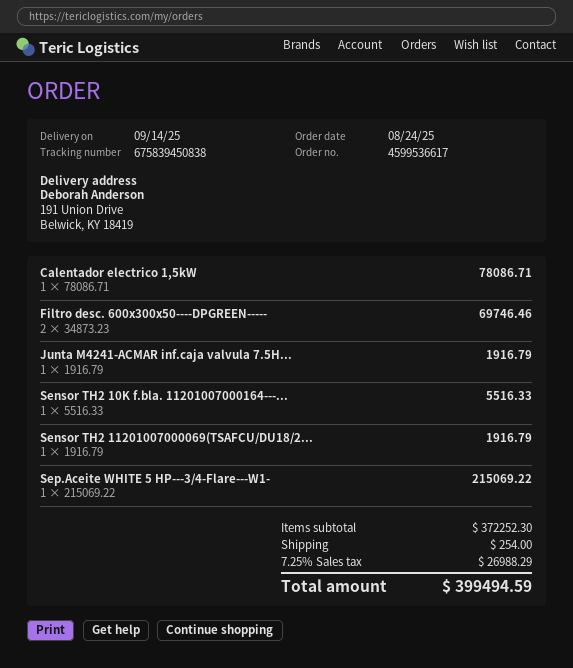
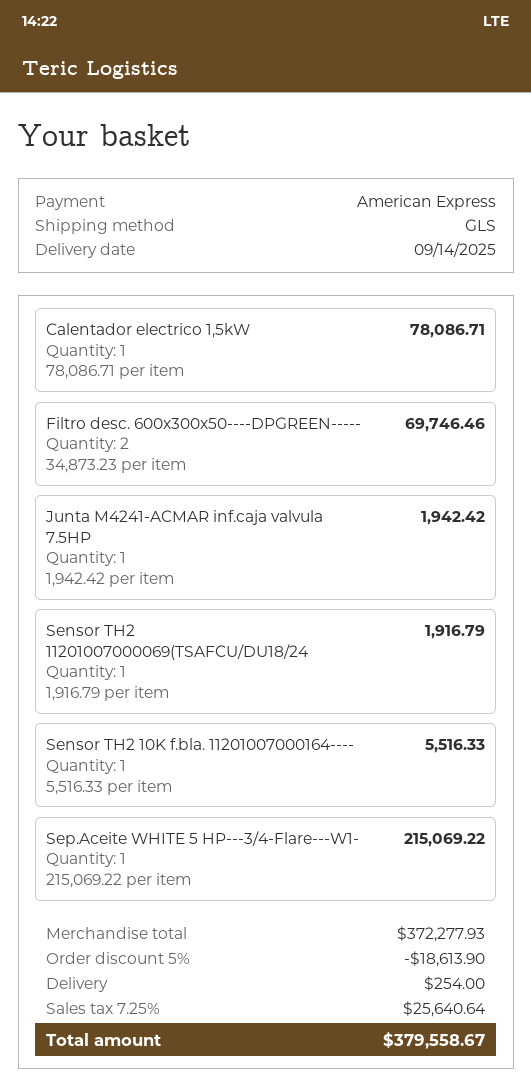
Junta M4241-ACMAR inf.caja valvula 7.5H...: 1 x 1916.79 = 1916.79 -> 1 x 1942.42 = 1942.42
subtotal: 372252.30 -> 372277.93
discount: none -> 5% = 18613.90
tax: 7.25% = 26988.29 -> 7.25% = 25640.64
total: 399494.59 -> 379558.67

